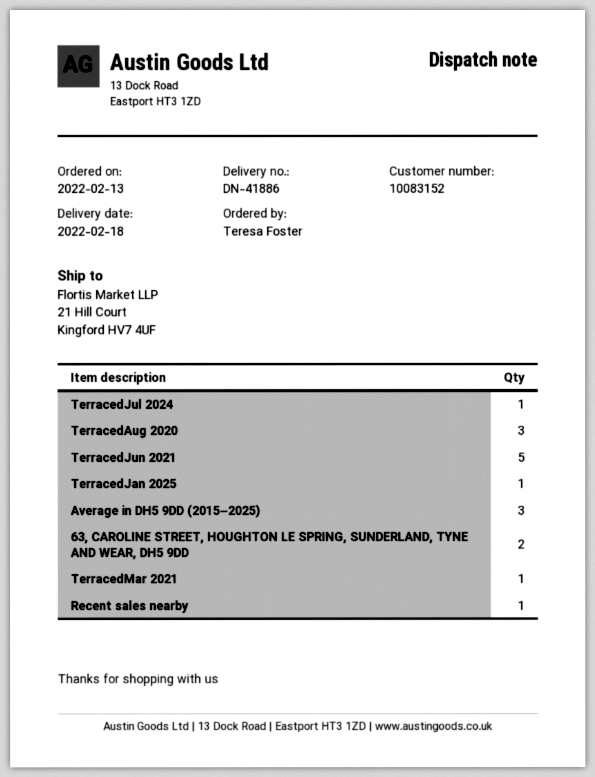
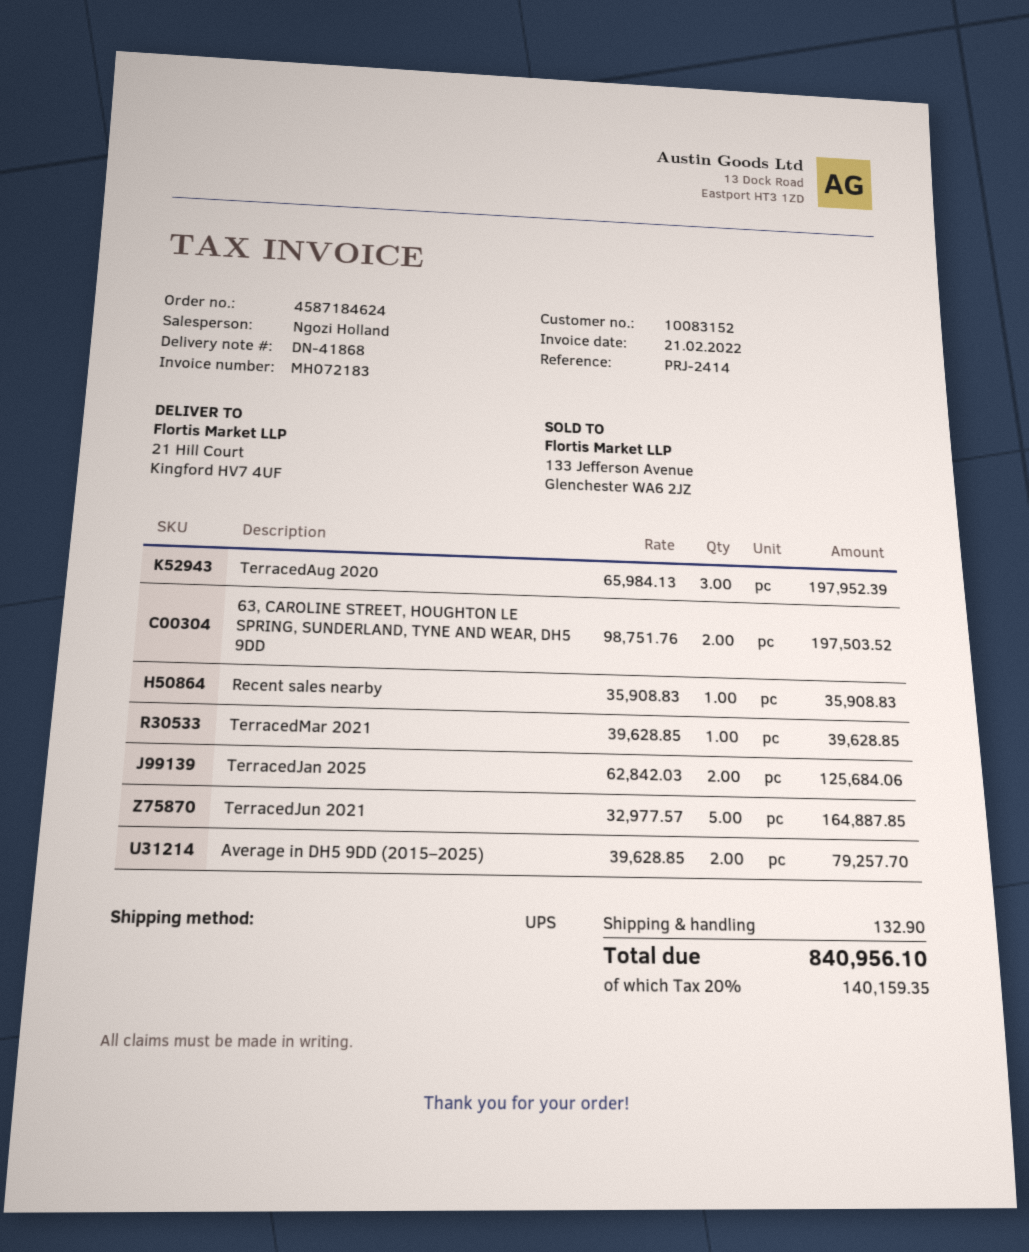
delivery note number: DN-41886 -> DN-41868
TerracedJul 2024: 1 -> none
TerracedJan 2025: 1 -> 2
Average in DH5 9DD (2015–2025): 3 -> 2

